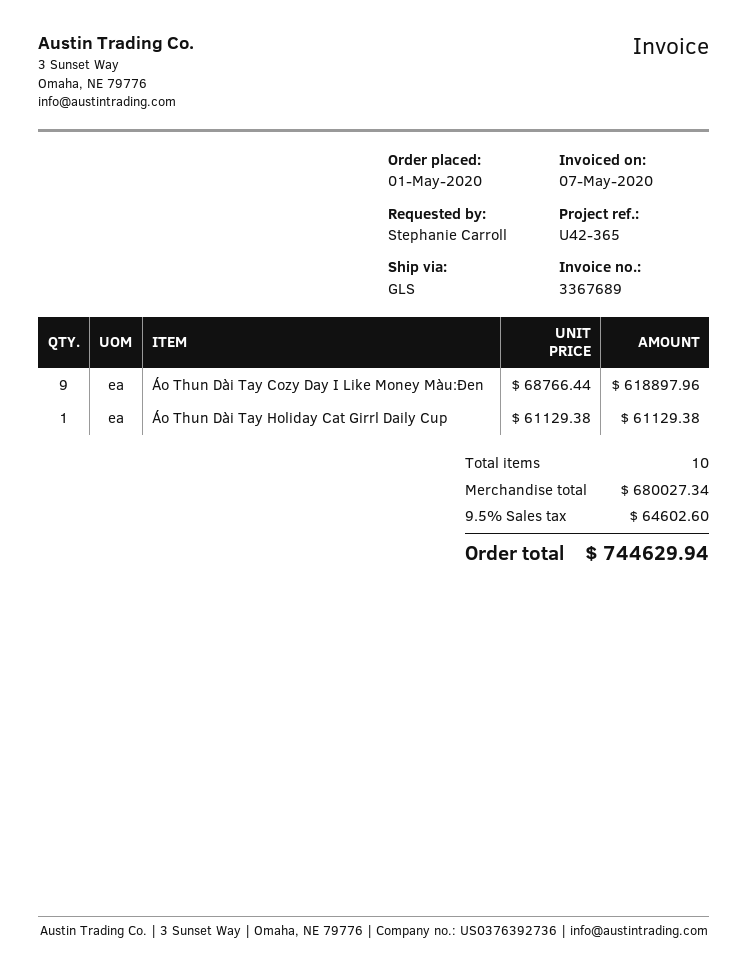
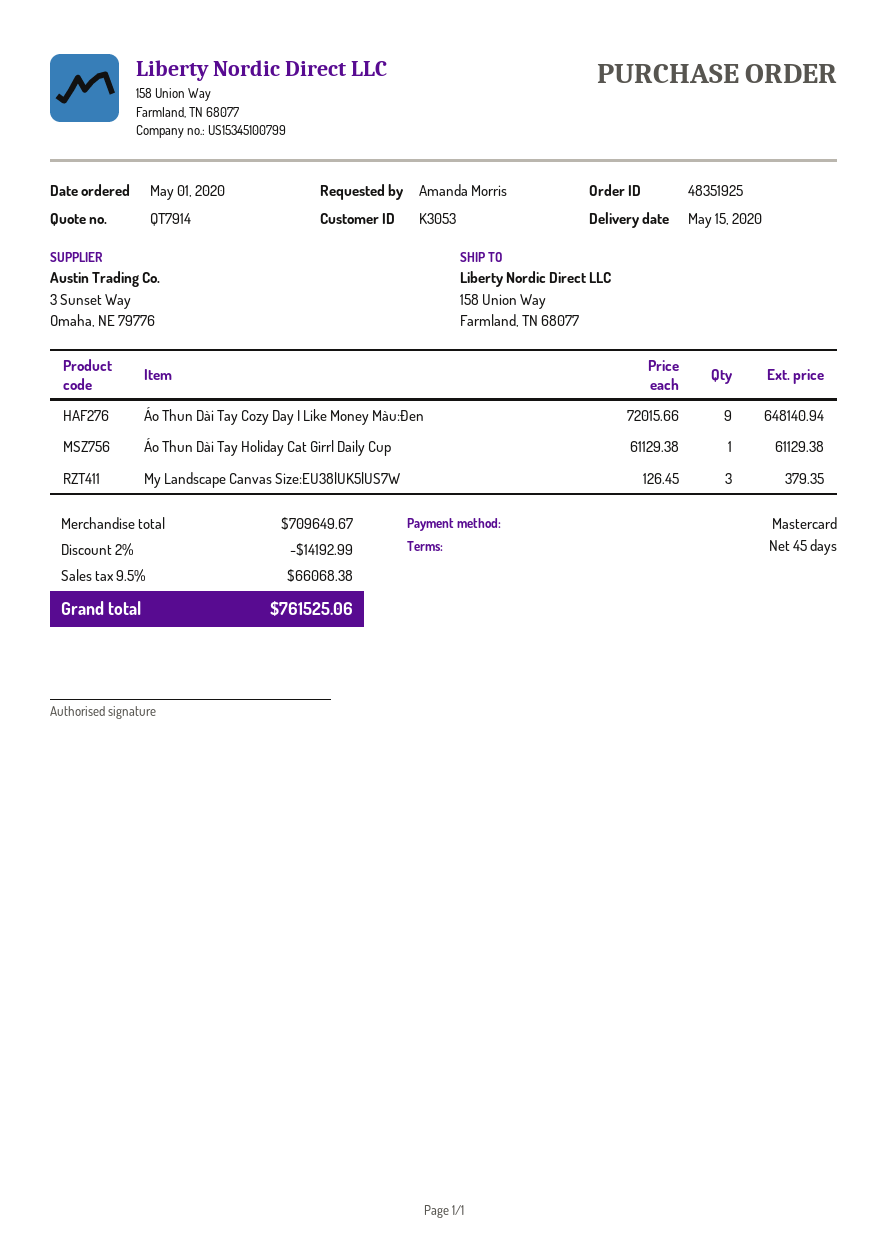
ordered by: Stephanie Carroll -> Amanda Morris
Áo Thun Dài Tay Cozy Day I Like Money Màu:Đen: 9 x 68766.44 = 618897.96 -> 9 x 72015.66 = 648140.94
My Landscape Canvas Size:EU38|UK5|US7W: none -> 3 x 126.45 = 379.35
subtotal: 680027.34 -> 709649.67
discount: none -> 2% = 14192.99
tax: 9.5% = 64602.60 -> 9.5% = 66068.38
total: 744629.94 -> 761525.06

